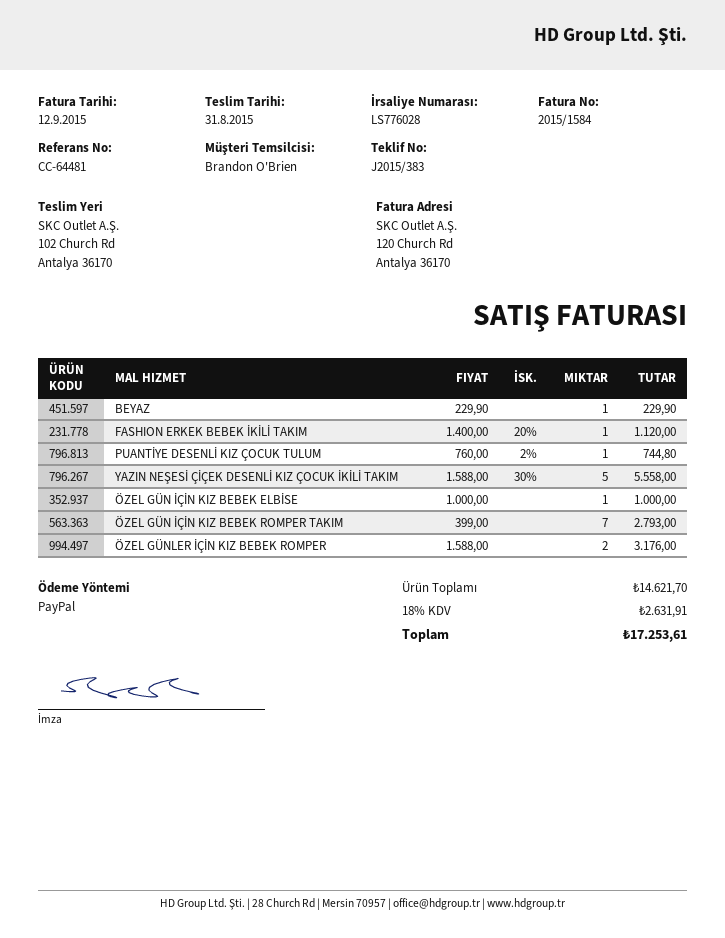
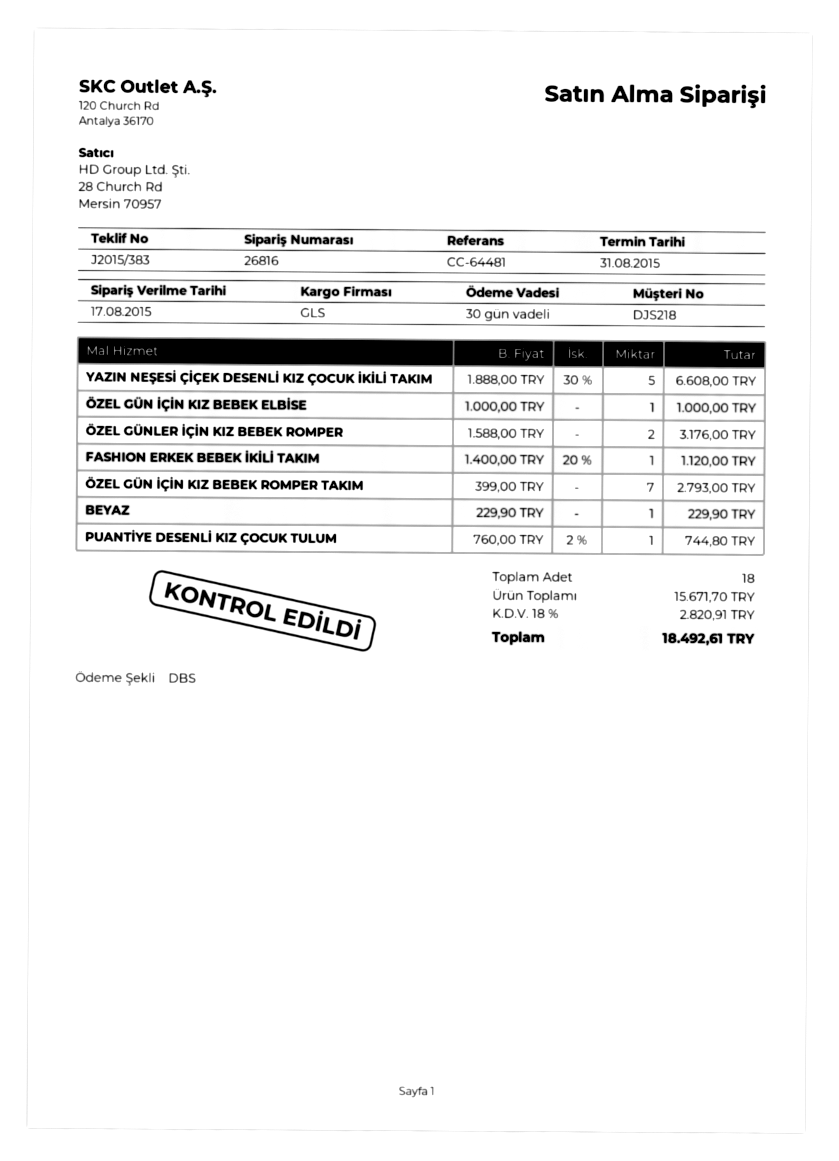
payment method: PayPal -> direct debit
YAZIN NEŞESİ ÇİÇEK DESENLİ KIZ ÇOCUK İKİLİ TAKIM: 5 x 1588.00 - 30% = 5558.00 -> 5 x 1888.00 - 30% = 6608.00
subtotal: 14621.70 -> 15671.70
tax: 18% = 2631.91 -> 18% = 2820.91
total: 17253.61 -> 18492.61

